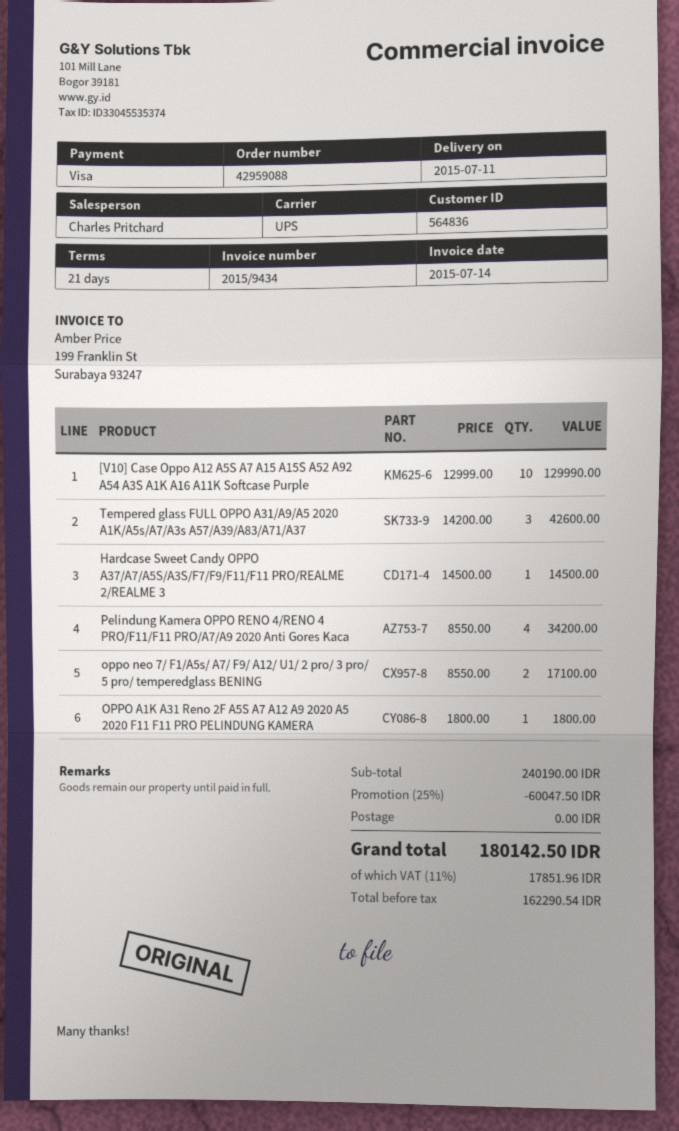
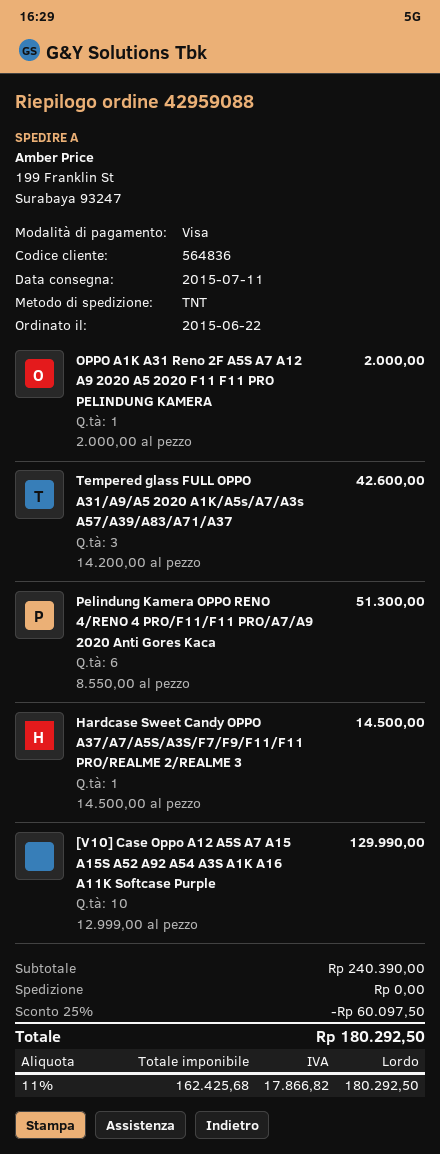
shipping method: UPS -> TNT
Pelindung Kamera OPPO RENO 4/RENO 4 PRO/F11/F11 PRO/A7/A9 2020 Anti Gores Kaca: 4 x 8550.00 = 34200.00 -> 6 x 8550.00 = 51300.00
oppo neo 7/ F1/A5s/ A7/ F9/ A12/ U1/ 2 pro/ 3 pro/ 5 pro/ temperedglass BENING: 2 x 8550.00 = 17100.00 -> none
OPPO A1K A31 Reno 2F A5S A7 A12 A9 2020 A5 2020 F11 F11 PRO PELINDUNG KAMERA: 1 x 1800.00 = 1800.00 -> 1 x 2000.00 = 2000.00
subtotal: 240190.00 -> 240390.00
discount: 25% = 60047.50 -> 25% = 60097.50
net: 162290.54 -> 162425.68
tax: 11% = 17851.96 -> 11% = 17866.82
total: 180142.50 -> 180292.50

